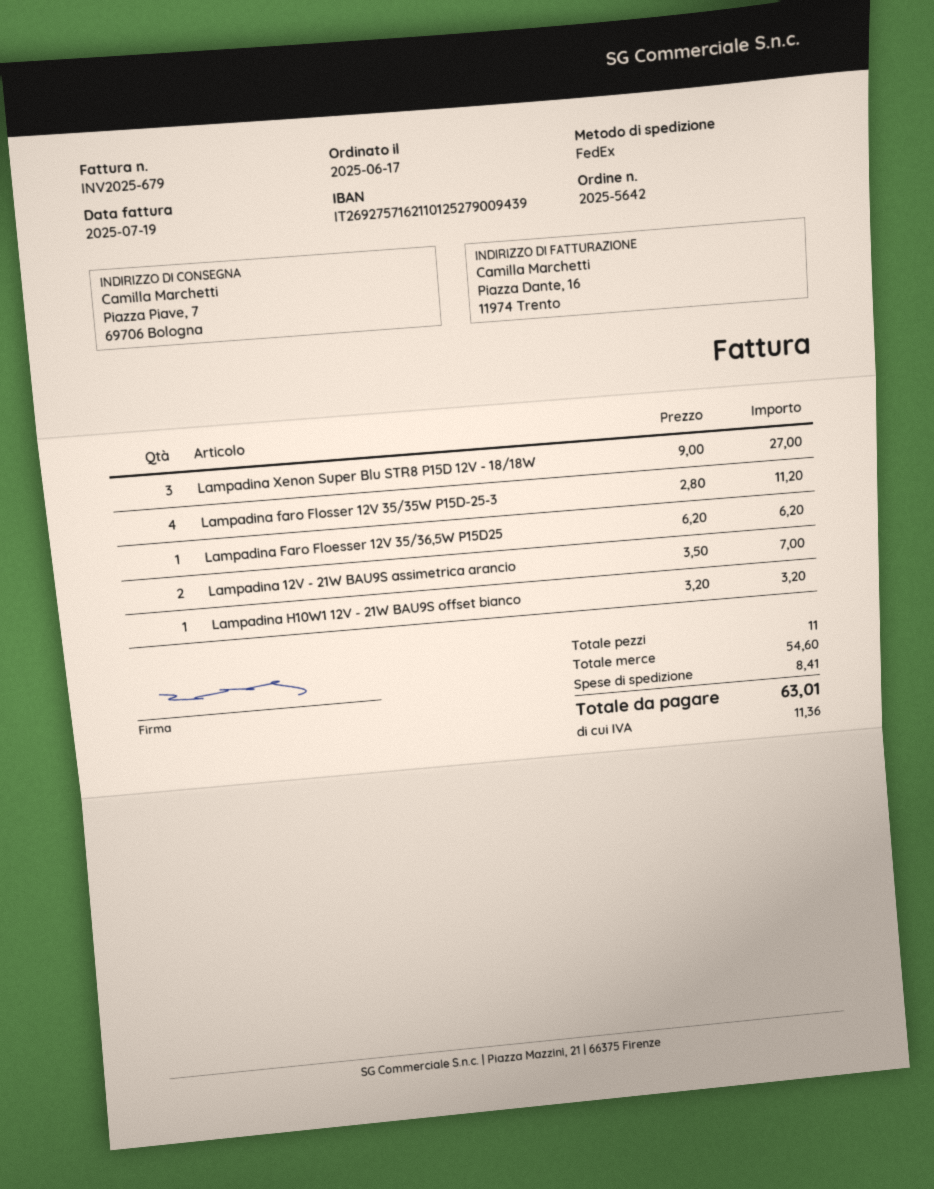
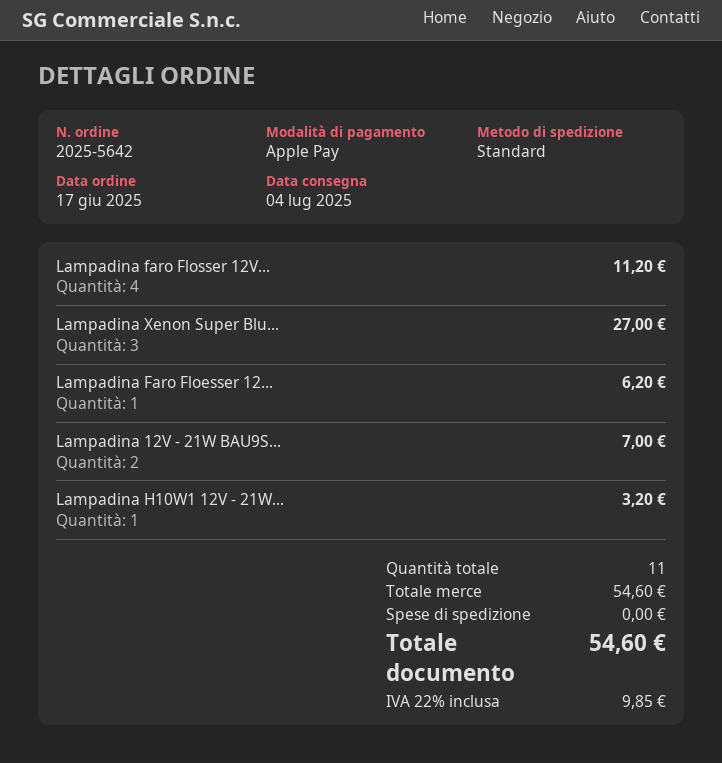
shipping method: FedEx -> standard
shipping: 8.41 -> 0.00
tax: 11.36 -> 9.85
total: 63.01 -> 54.60

